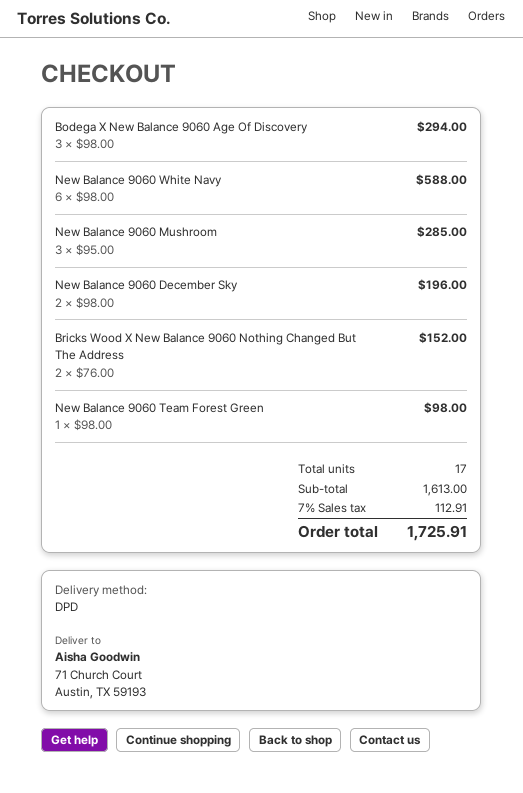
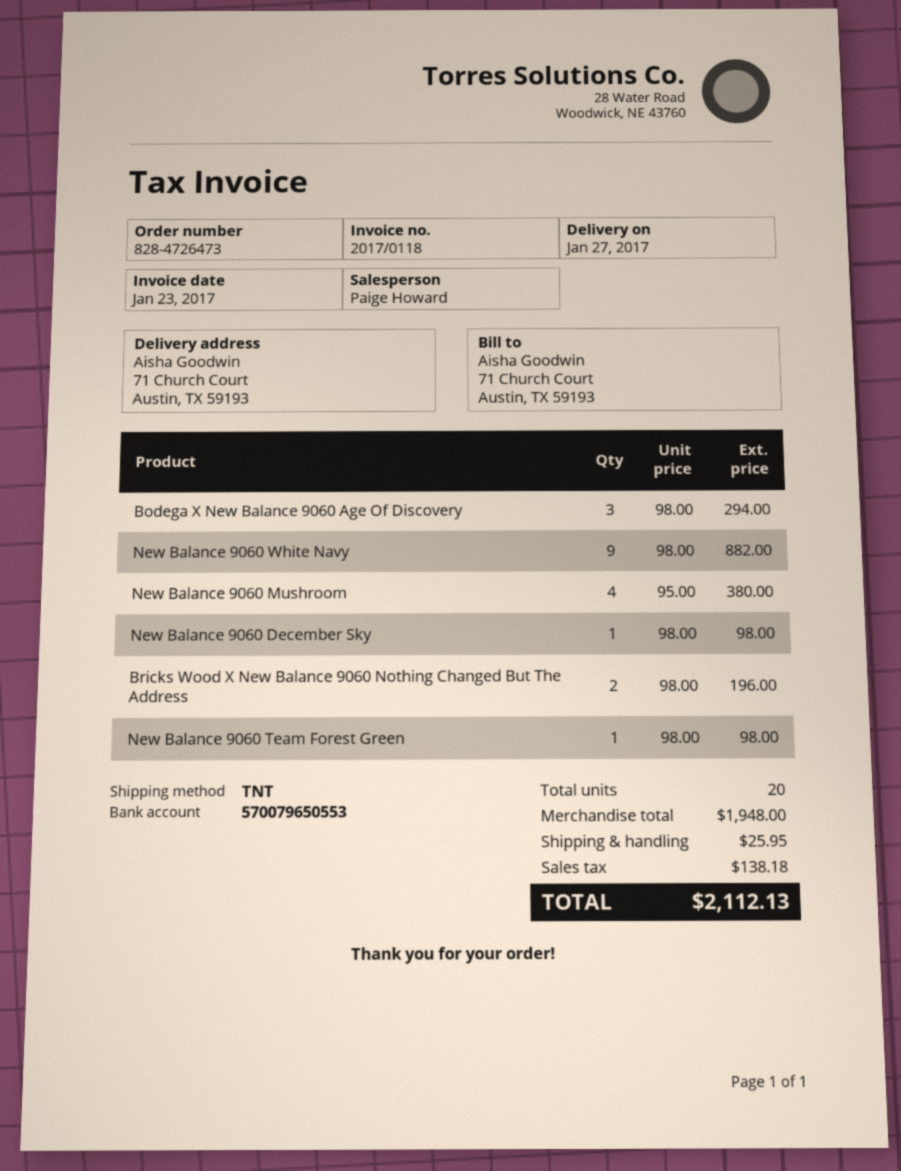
shipping method: DPD -> TNT
New Balance 9060 White Navy: 6 x 98.00 = 588.00 -> 9 x 98.00 = 882.00
New Balance 9060 Mushroom: 3 x 95.00 = 285.00 -> 4 x 95.00 = 380.00
New Balance 9060 December Sky: 2 x 98.00 = 196.00 -> 1 x 98.00 = 98.00
Bricks Wood X New Balance 9060 Nothing Changed But The Address: 2 x 76.00 = 152.00 -> 2 x 98.00 = 196.00
total quantity: 17 -> 20
subtotal: 1613.00 -> 1948.00
shipping: none -> 25.95
tax: 112.91 -> 138.18
total: 1725.91 -> 2112.13

